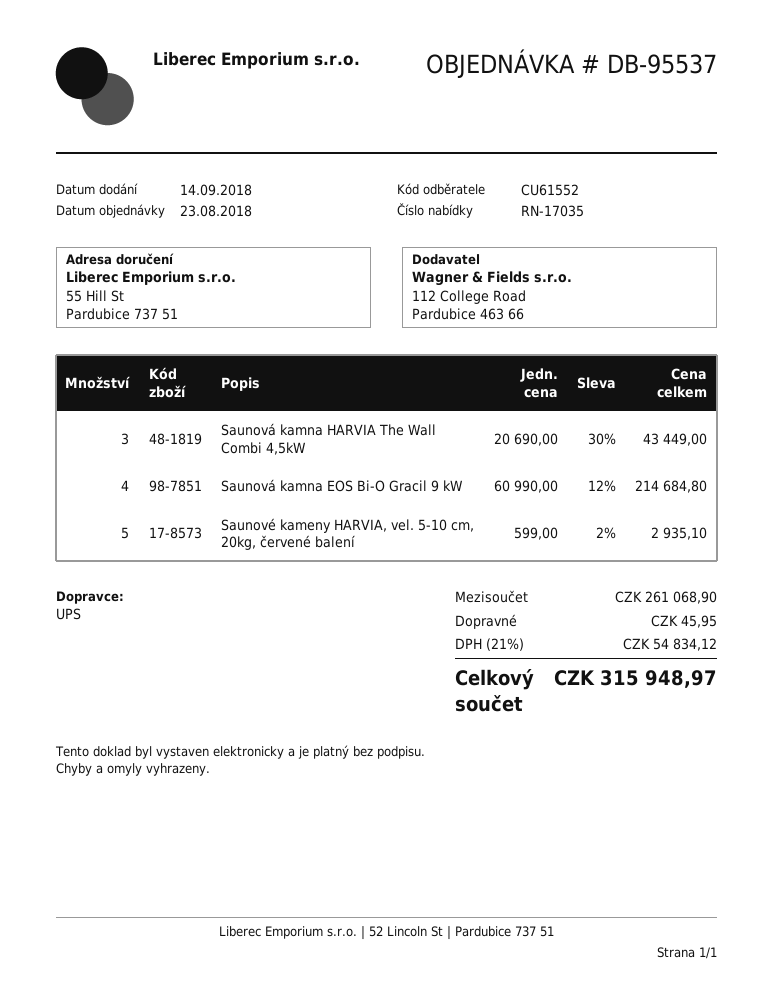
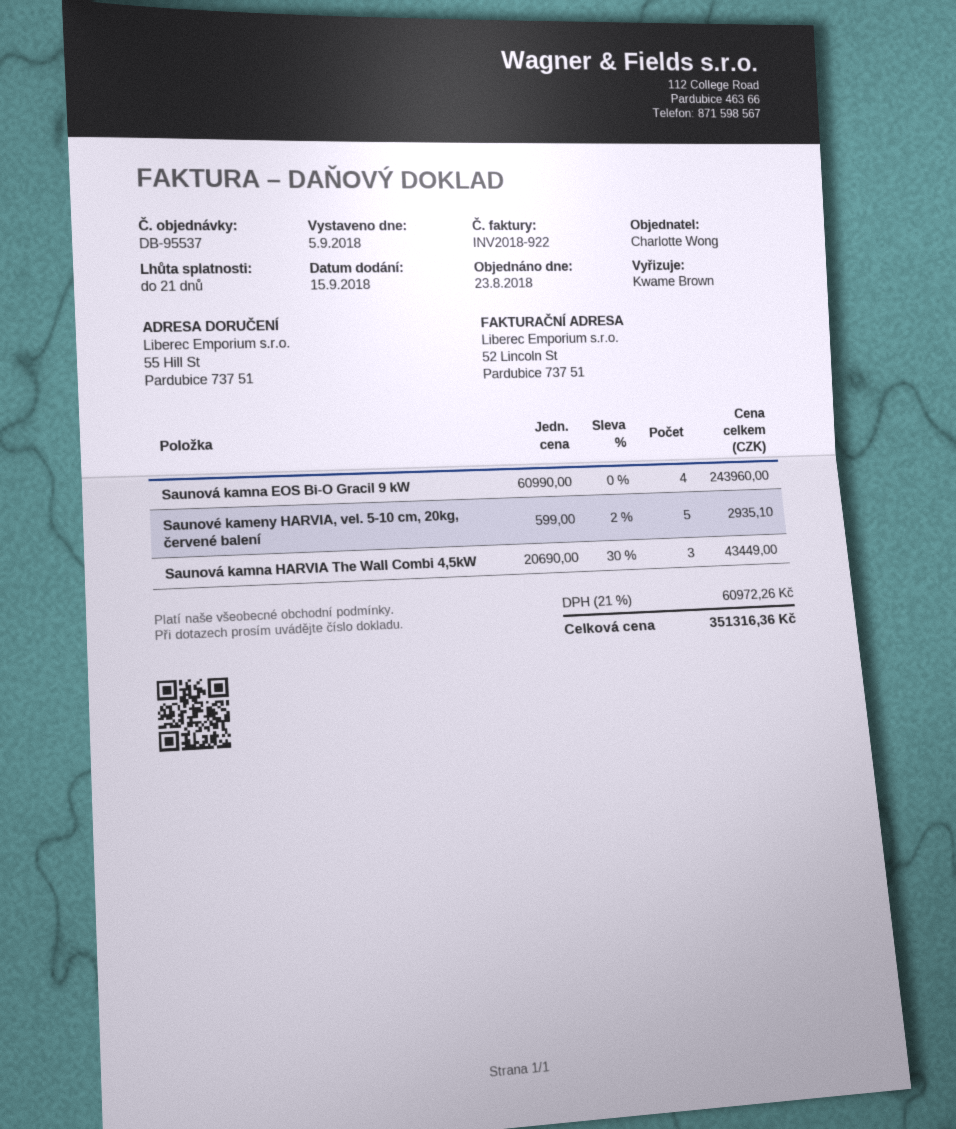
delivery date: 2018-09-14 -> 2018-09-15
Saunová kamna EOS Bi-O Gracil 9 kW: 4 x 60990.00 - 12% = 214684.80 -> 4 x 60990.00 = 243960.00
shipping: 45.95 -> none
tax: 21% = 54834.12 -> 21% = 60972.26
total: 315948.97 -> 351316.36

